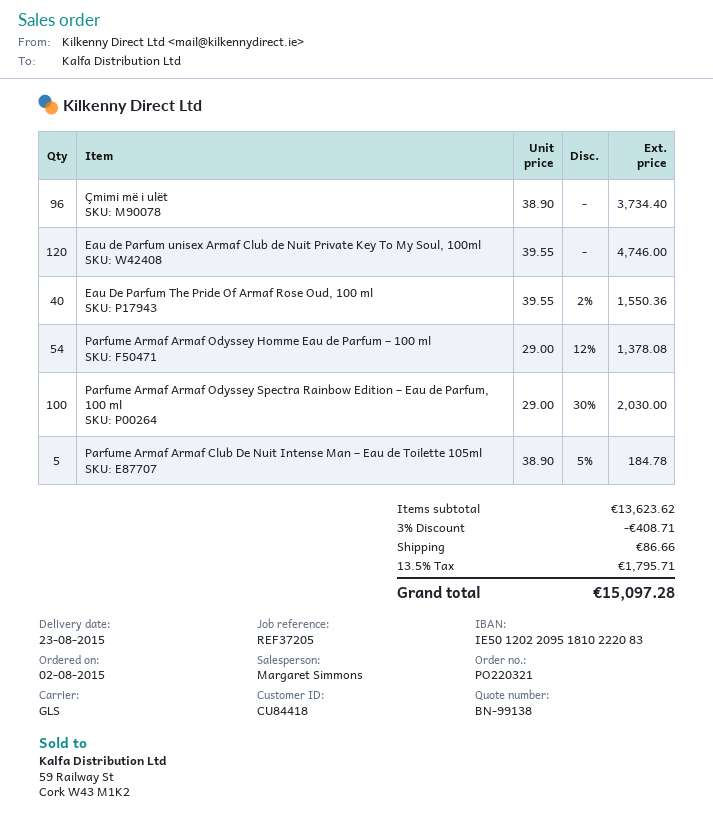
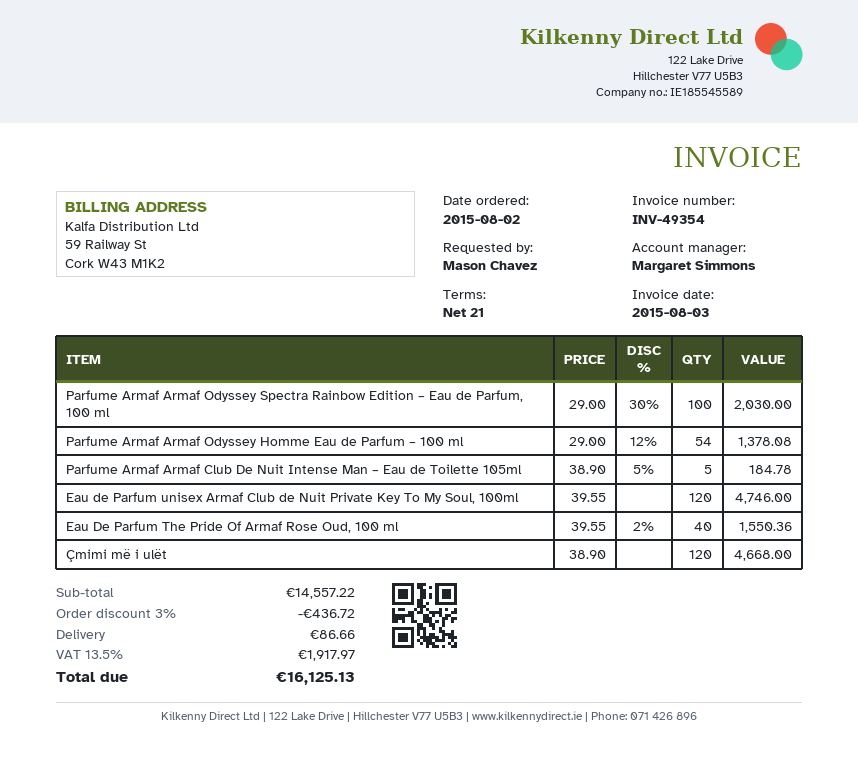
Çmimi më i ulët: 96 x 38.90 = 3734.40 -> 120 x 38.90 = 4668.00
subtotal: 13623.62 -> 14557.22
discount: 3% = 408.71 -> 3% = 436.72
tax: 13.5% = 1795.71 -> 13.5% = 1917.97
total: 15097.28 -> 16125.13

